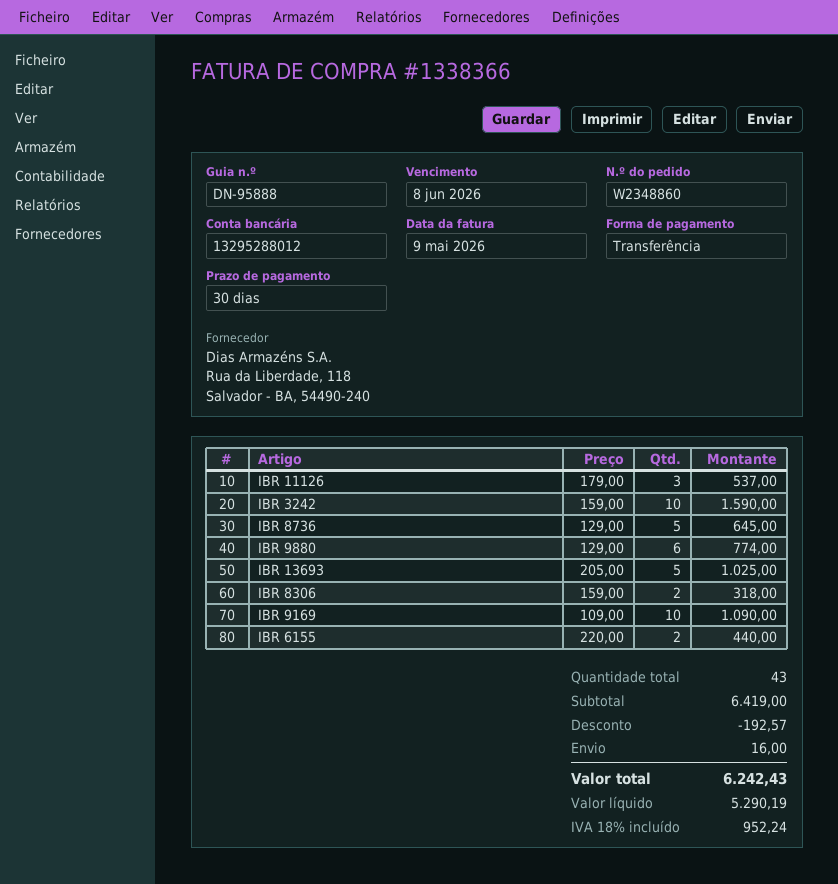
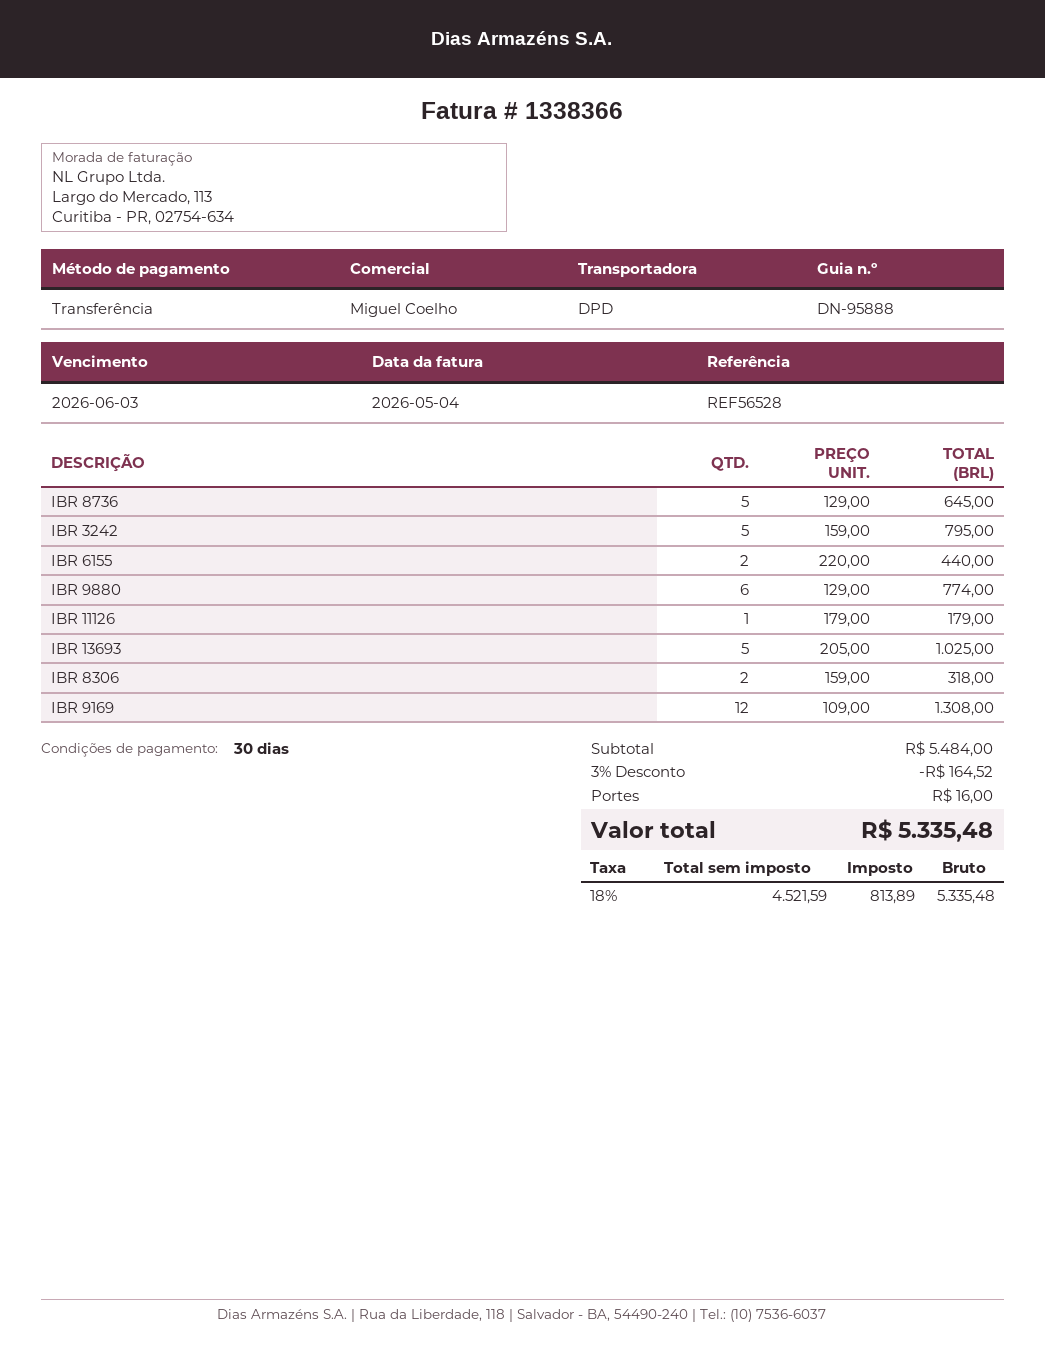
invoice date: 2026-05-09 -> 2026-05-04
due date: 2026-06-08 -> 2026-06-03
IBR 11126: 3 x 179.00 = 537.00 -> 1 x 179.00 = 179.00
IBR 3242: 10 x 159.00 = 1590.00 -> 5 x 159.00 = 795.00
IBR 9169: 10 x 109.00 = 1090.00 -> 12 x 109.00 = 1308.00
subtotal: 6419.00 -> 5484.00
discount: 192.57 -> 164.52
net: 5290.19 -> 4521.59
tax: 18% = 952.24 -> 18% = 813.89
total: 6242.43 -> 5335.48

